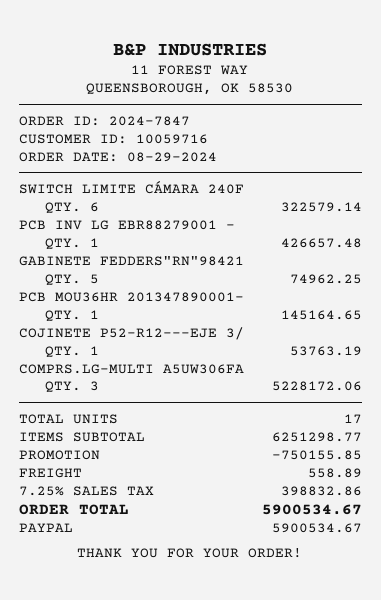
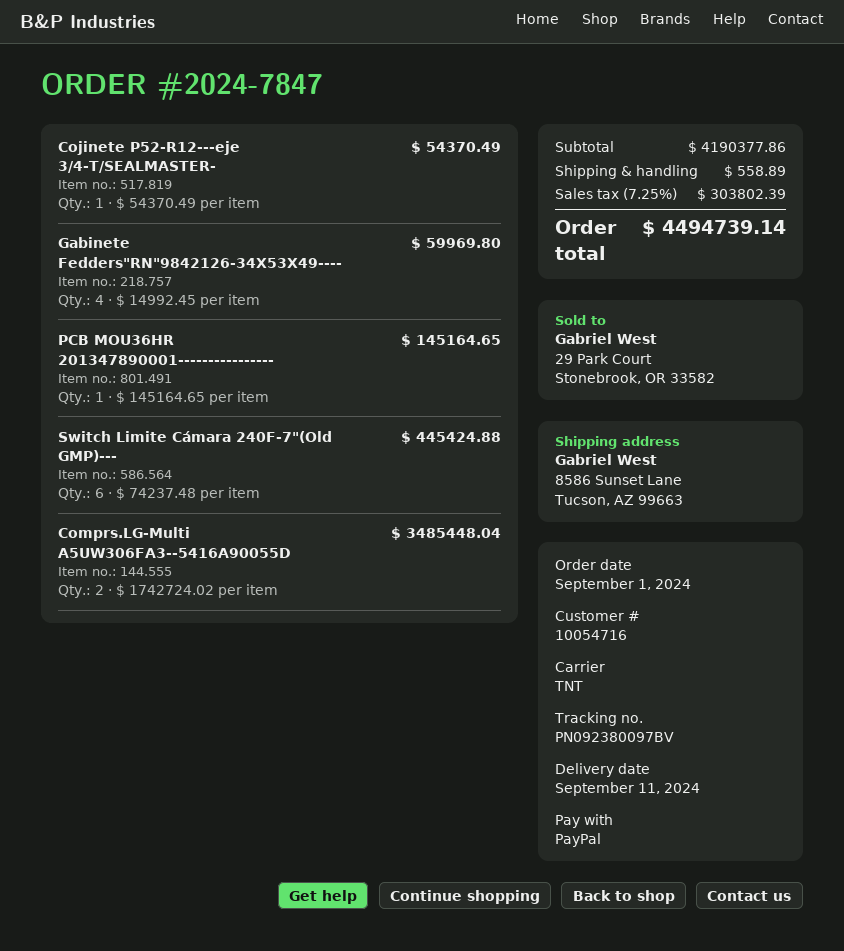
order date: 2024-08-29 -> 2024-09-01
customer number: 10059716 -> 10054716
SWITCH LIMITE CÁMARA 240F: 6 for 322579.14 -> 6 for 445424.88
PCB INV LG EBR88279001 -: 1 for 426657.48 -> none
GABINETE FEDDERS"RN"98421: 5 for 74962.25 -> 4 for 59969.80
COJINETE P52-R12---EJE 3/: 1 for 53763.19 -> 1 for 54370.49
COMPRS.LG-MULTI A5UW306FA: 3 for 5228172.06 -> 2 for 3485448.04
subtotal: 6251298.77 -> 4190377.86
discount: 750155.85 -> none
tax: 7.25% = 398832.86 -> 7.25% = 303802.39
total: 5900534.67 -> 4494739.14

